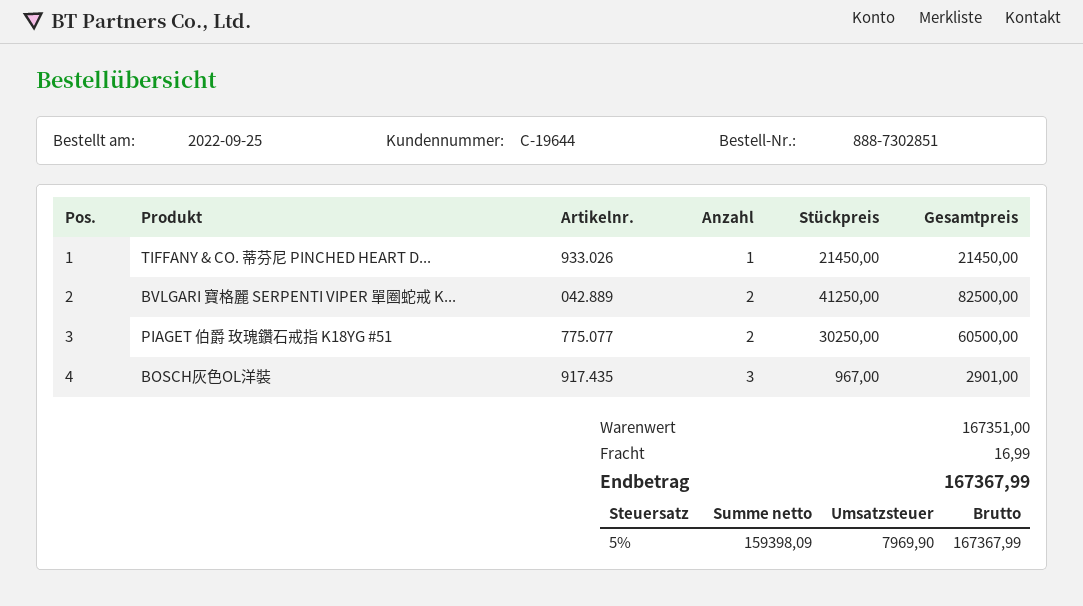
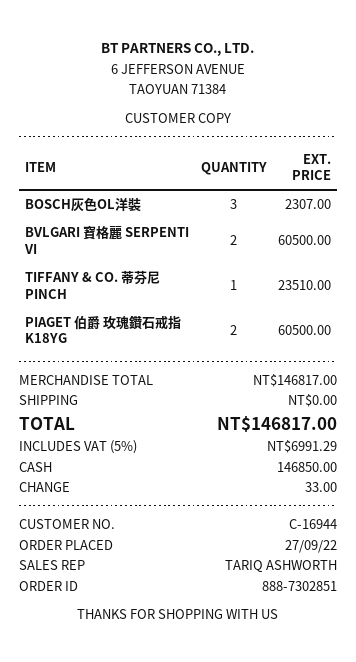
order date: 2022-09-25 -> 2022-09-27
customer number: C-19644 -> C-16944
TIFFANY & CO. 蒂芬尼 PINCHED HEART D...: 1 for 21450.00 -> 1 for 23510.00
BVLGARI 寶格麗 SERPENTI VIPER 單圈蛇戒 K...: 2 for 82500.00 -> 2 for 60500.00
BOSCH灰色OL洋裝: 3 for 2901.00 -> 3 for 2307.00
subtotal: 167351.00 -> 146817.00
shipping: 16.99 -> 0.00
tax: 5% = 7969.90 -> 5% = 6991.29
total: 167367.99 -> 146817.00

